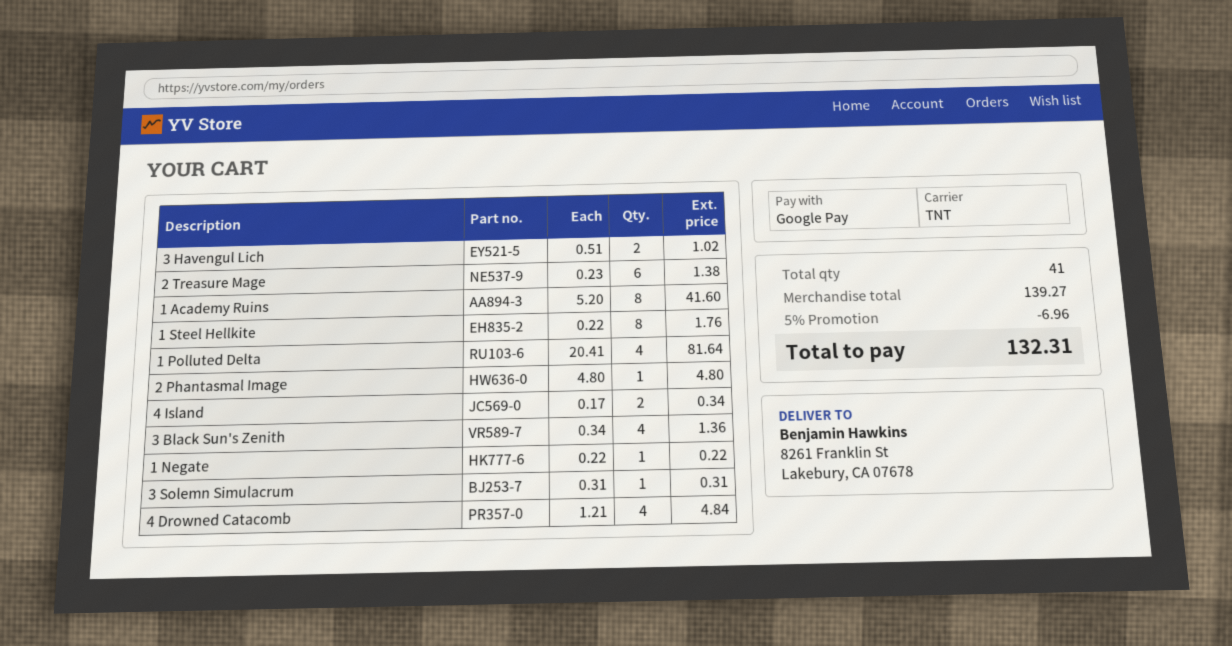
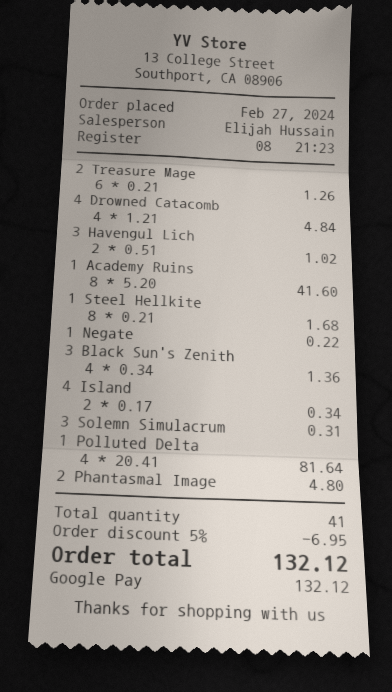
2 Treasure Mage: 6 x 0.23 = 1.38 -> 6 x 0.21 = 1.26
1 Steel Hellkite: 8 x 0.22 = 1.76 -> 8 x 0.21 = 1.68
discount: 5% = 6.96 -> 5% = 6.95
total: 132.31 -> 132.12

